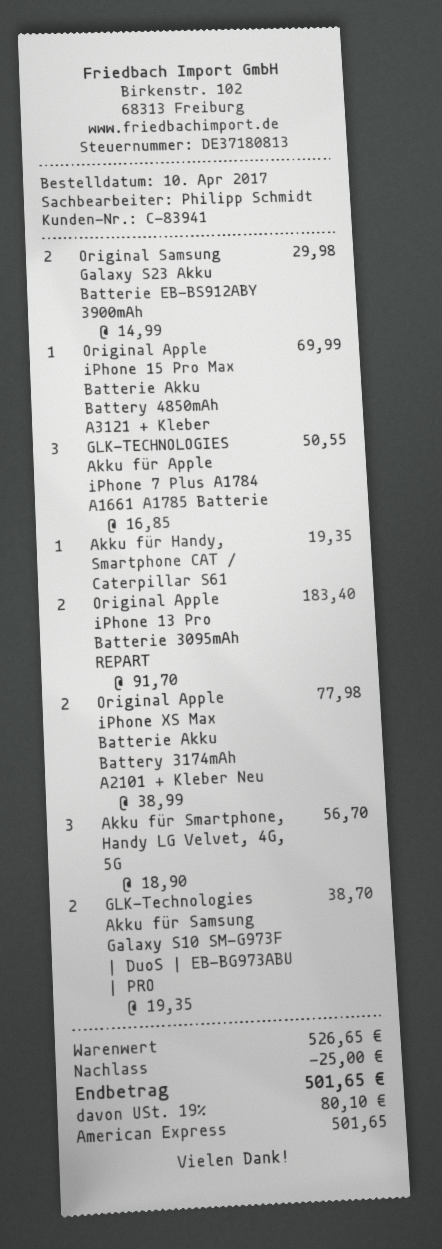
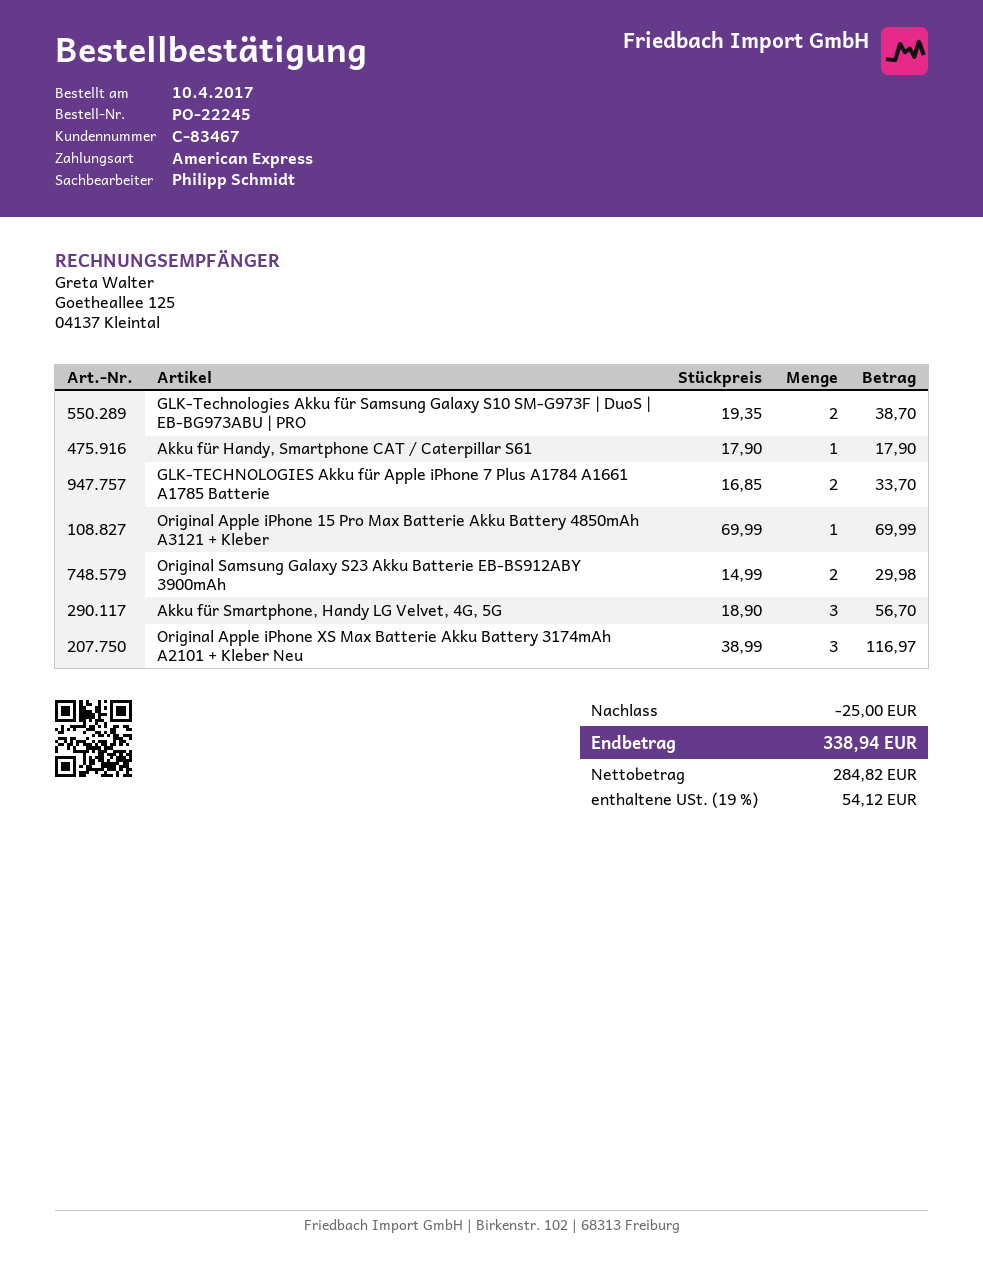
customer number: C-83941 -> C-83467
GLK-TECHNOLOGIES Akku für Apple iPhone 7 Plus A1784 A1661 A1785 Batterie: 3 x 16.85 = 50.55 -> 2 x 16.85 = 33.70
Akku für Handy, Smartphone CAT / Caterpillar S61: 1 x 19.35 = 19.35 -> 1 x 17.90 = 17.90
Original Apple iPhone 13 Pro Batterie 3095mAh REPART: 2 x 91.70 = 183.40 -> none
Original Apple iPhone XS Max Batterie Akku Battery 3174mAh A2101 + Kleber Neu: 2 x 38.99 = 77.98 -> 3 x 38.99 = 116.97
tax: 19% = 80.10 -> 19% = 54.12
total: 501.65 -> 338.94

